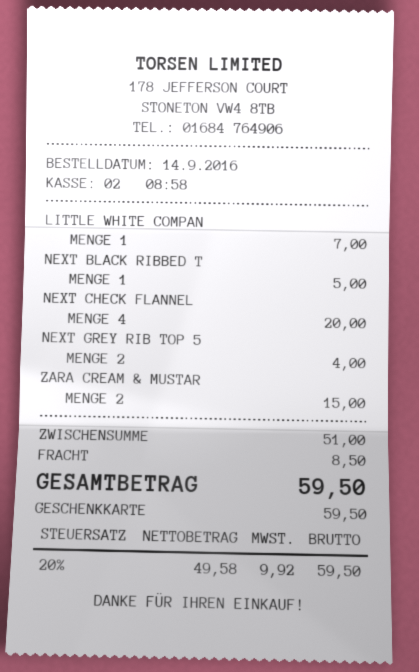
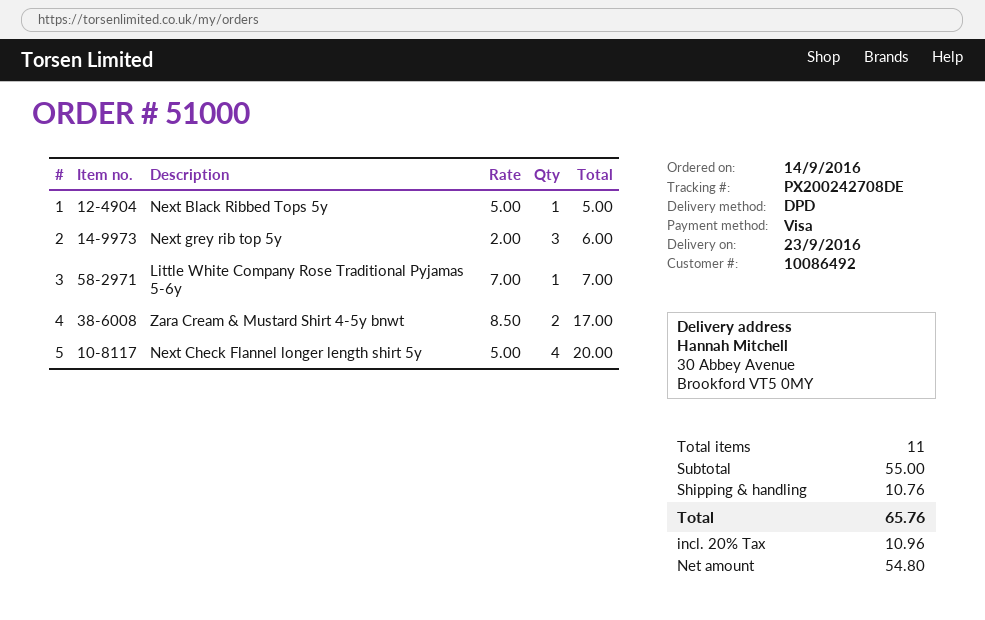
payment method: gift card -> Visa
NEXT GREY RIB TOP 5: 2 for 4.00 -> 3 for 6.00
ZARA CREAM & MUSTAR: 2 for 15.00 -> 2 for 17.00
subtotal: 51.00 -> 55.00
shipping: 8.50 -> 10.76
net: 49.58 -> 54.80
tax: 20% = 9.92 -> 20% = 10.96
total: 59.50 -> 65.76

